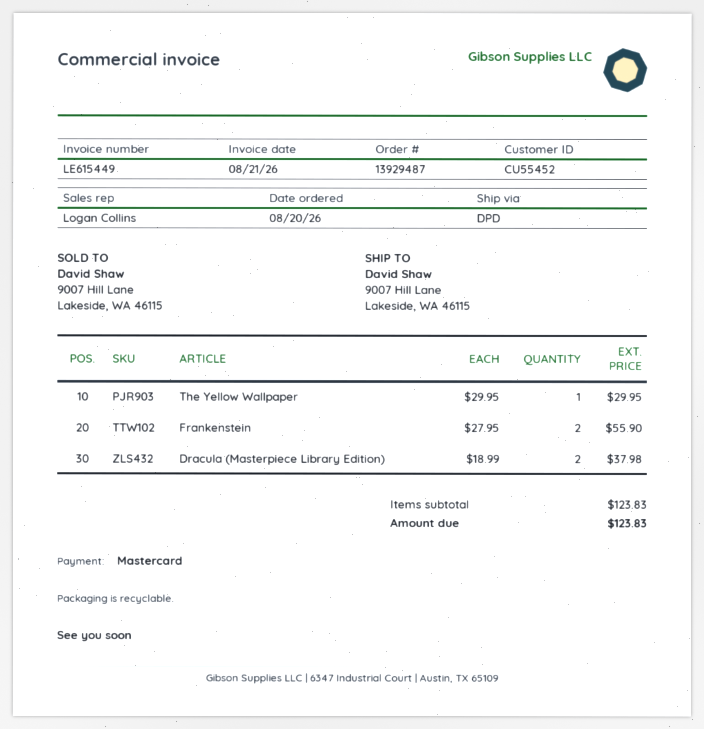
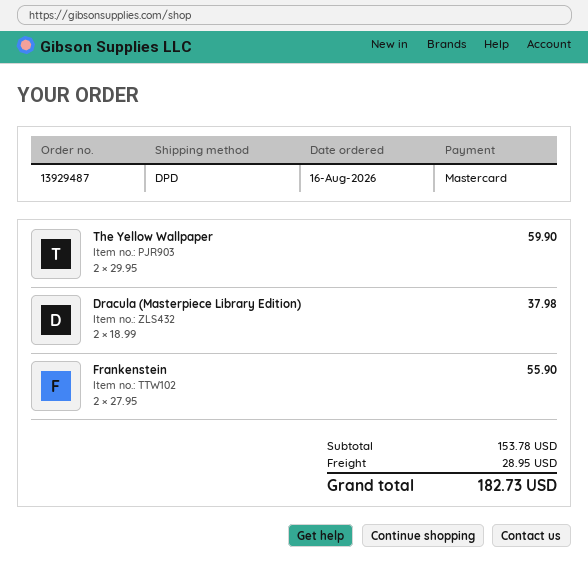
order date: 2026-08-20 -> 2026-08-16
The Yellow Wallpaper: 1 x 29.95 = 29.95 -> 2 x 29.95 = 59.90
subtotal: 123.83 -> 153.78
shipping: none -> 28.95
total: 123.83 -> 182.73

